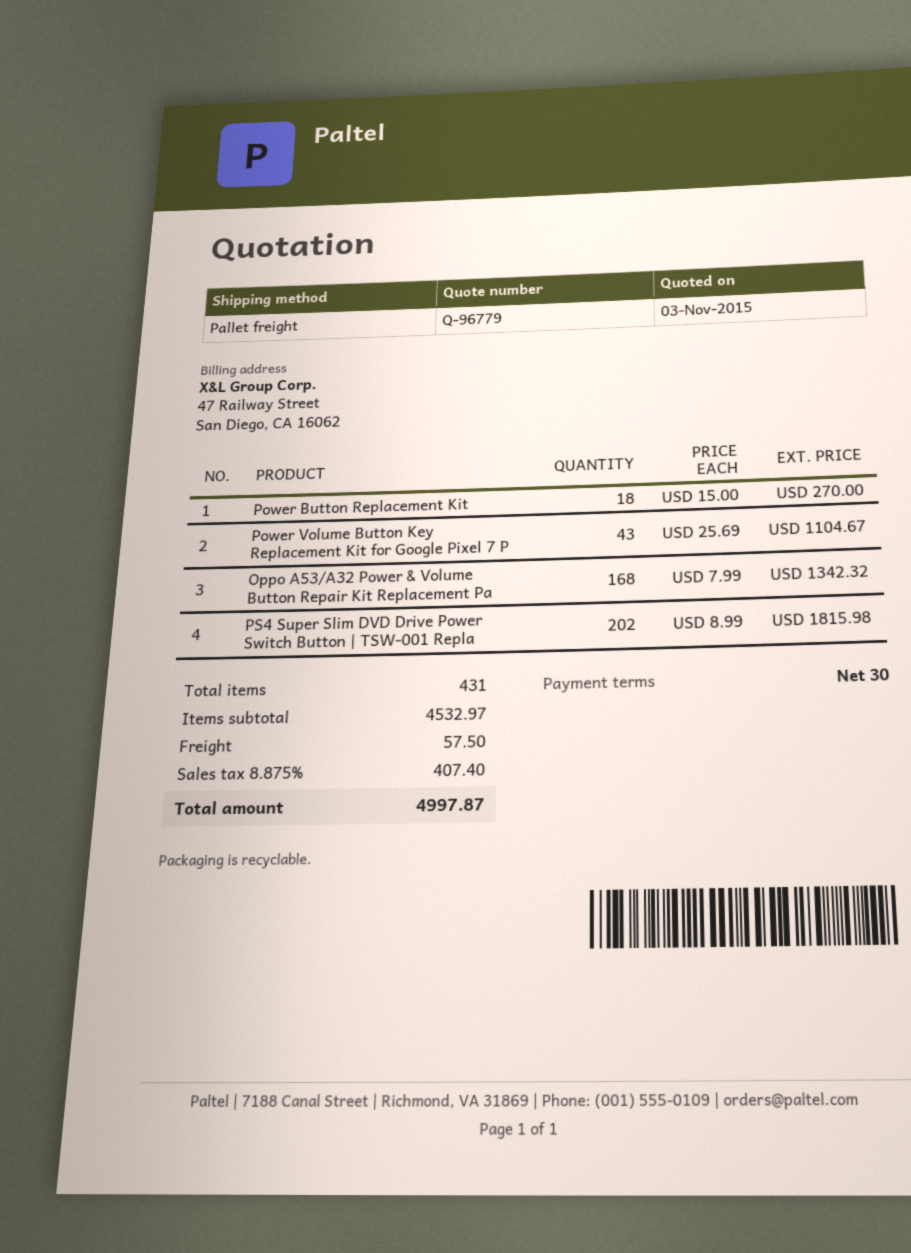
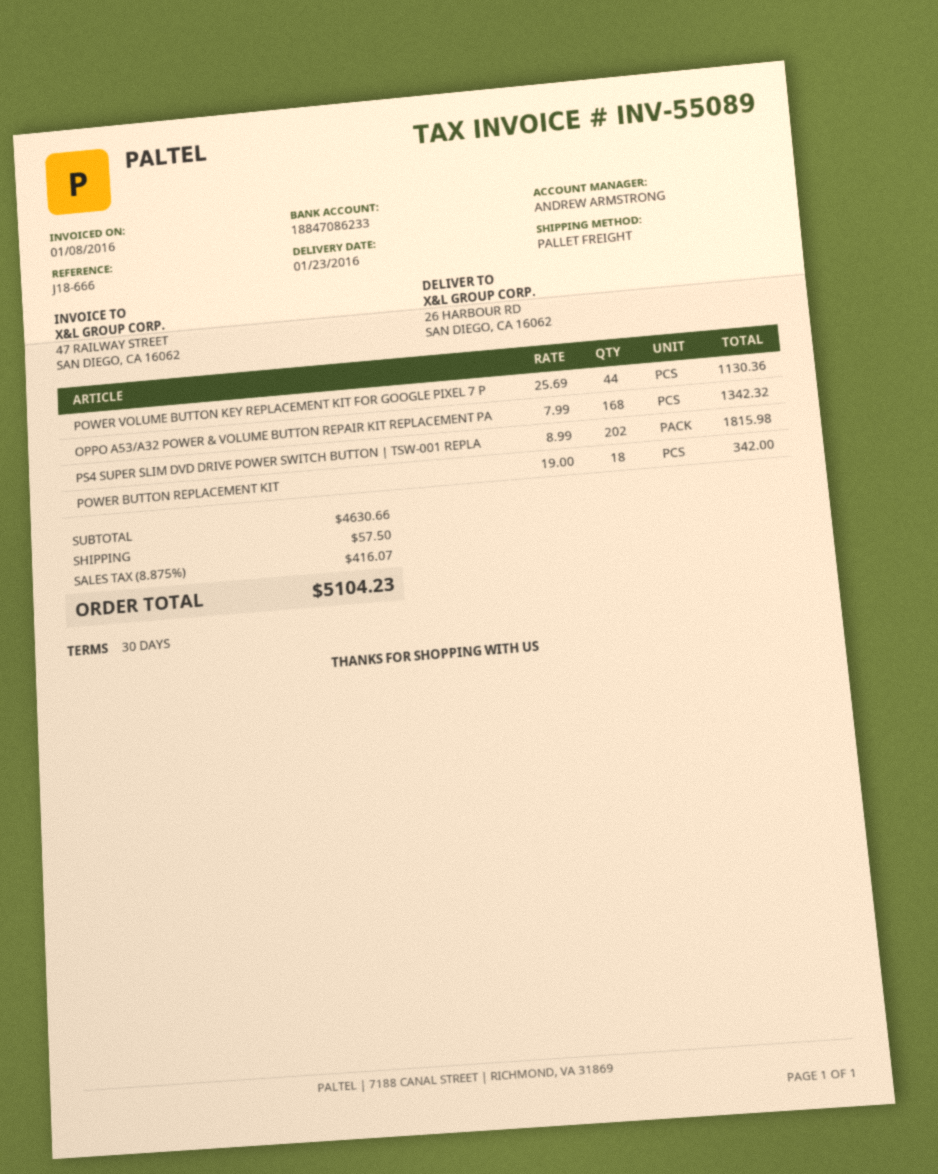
Power Button Replacement Kit: 18 x 15.00 = 270.00 -> 18 x 19.00 = 342.00
Power Volume Button Key Replacement Kit for Google Pixel 7 P: 43 x 25.69 = 1104.67 -> 44 x 25.69 = 1130.36
subtotal: 4532.97 -> 4630.66
tax: 8.875% = 407.40 -> 8.875% = 416.07
total: 4997.87 -> 5104.23

